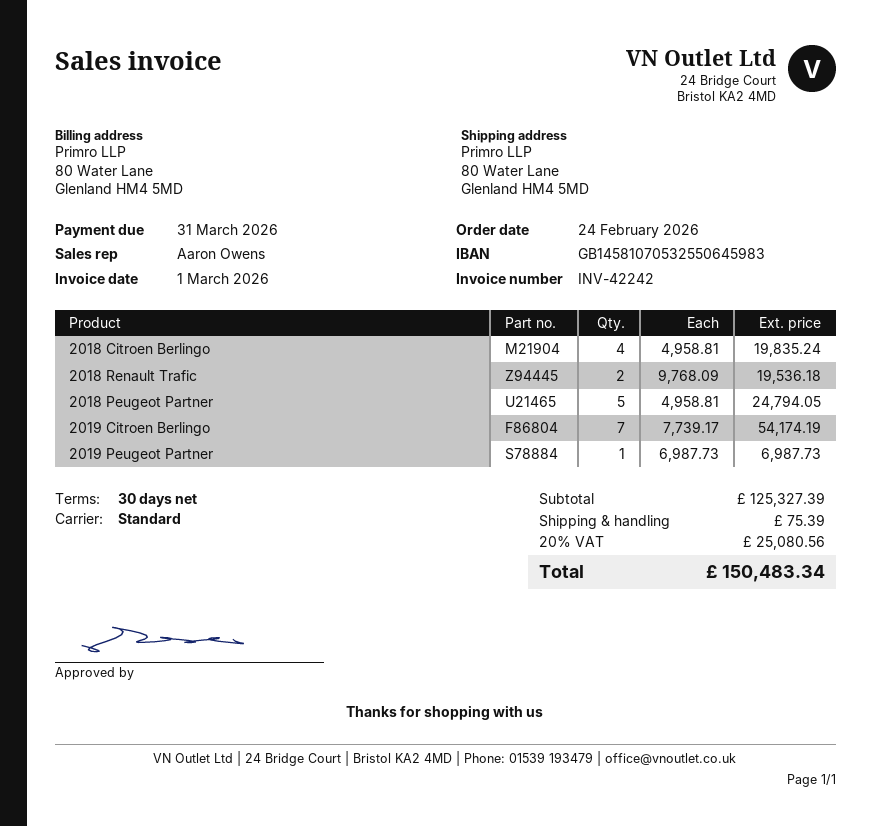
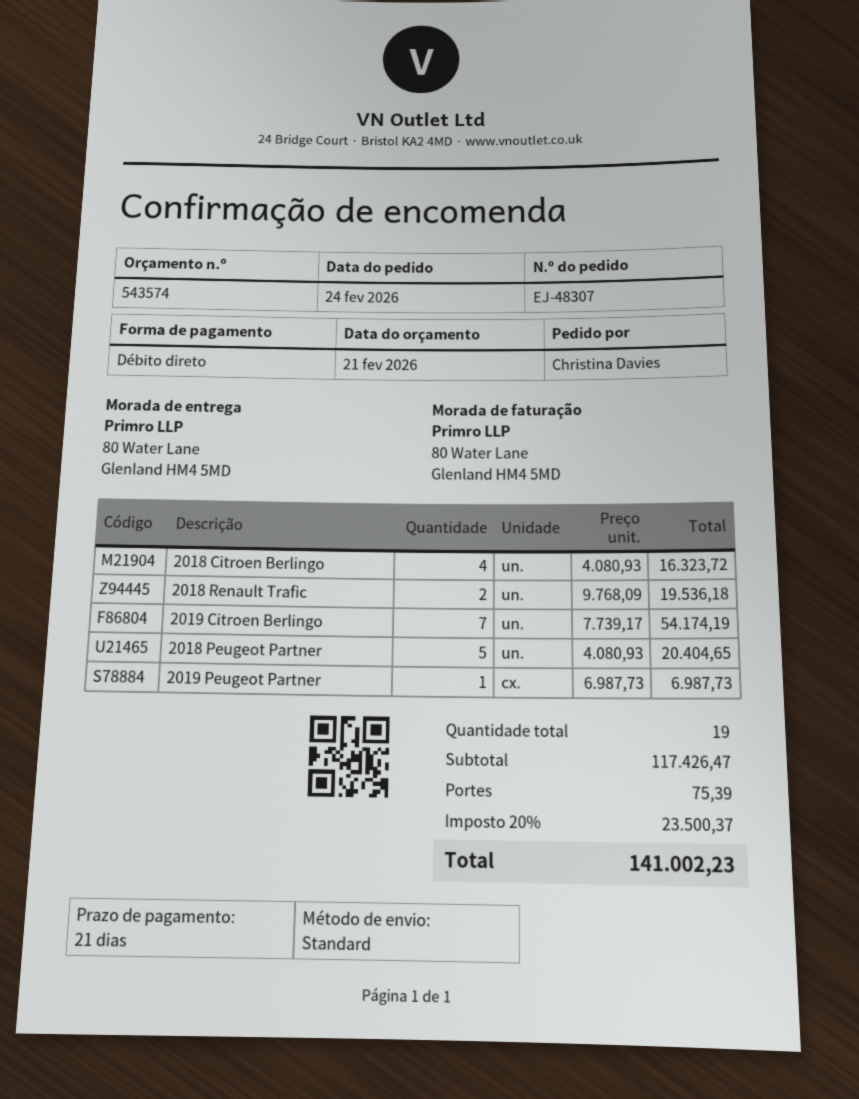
payment terms: 30 days -> 21 days
2018 Citroen Berlingo: 4 x 4958.81 = 19835.24 -> 4 x 4080.93 = 16323.72
2018 Peugeot Partner: 5 x 4958.81 = 24794.05 -> 5 x 4080.93 = 20404.65
subtotal: 125327.39 -> 117426.47
tax: 20% = 25080.56 -> 20% = 23500.37
total: 150483.34 -> 141002.23

